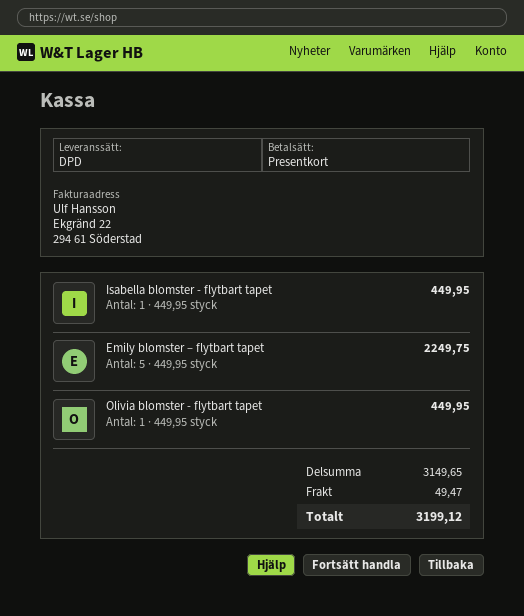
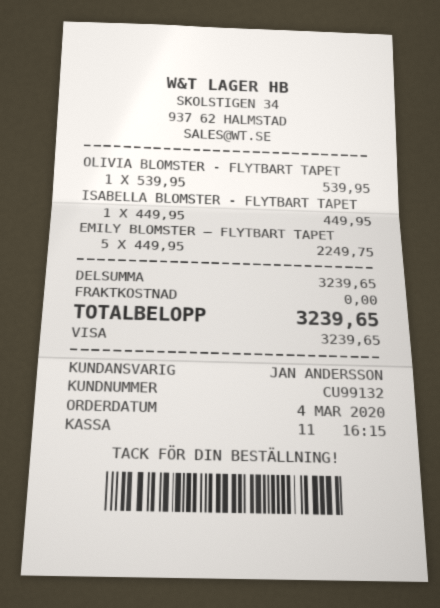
payment method: gift card -> Visa
Olivia blomster - flytbart tapet: 1 x 449.95 = 449.95 -> 1 x 539.95 = 539.95
subtotal: 3149.65 -> 3239.65
shipping: 49.47 -> 0.00
total: 3199.12 -> 3239.65

